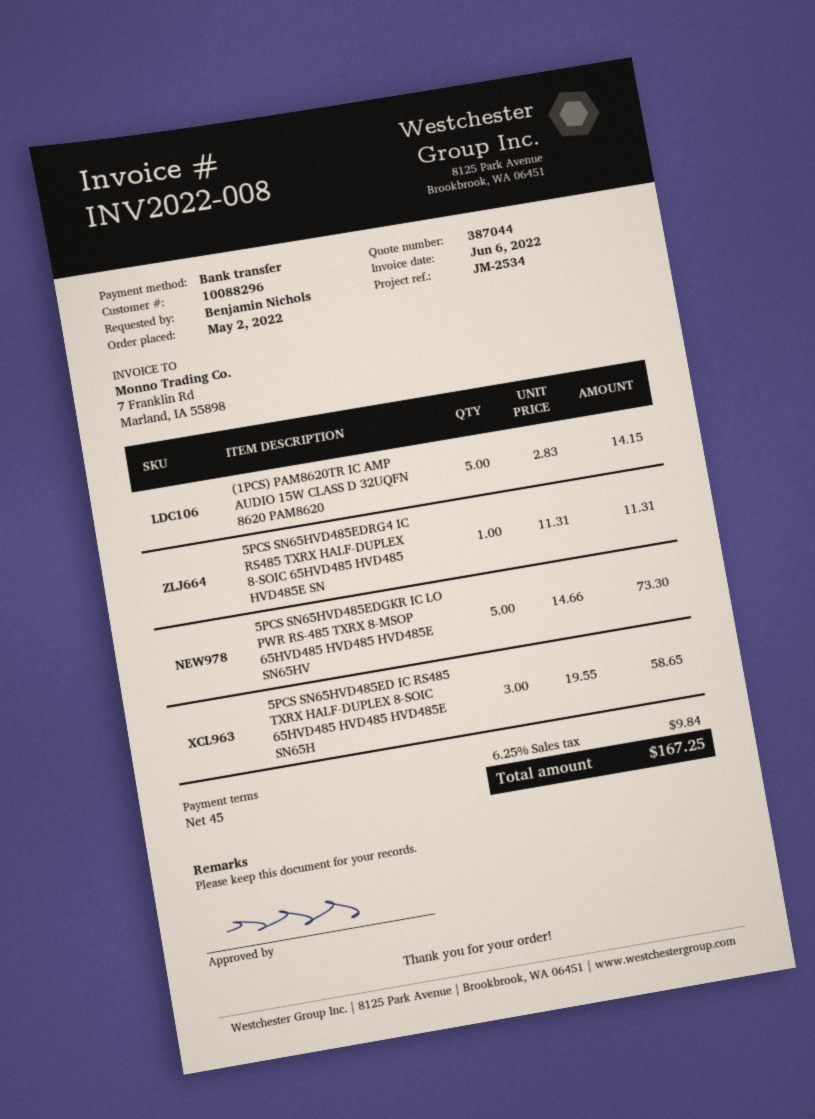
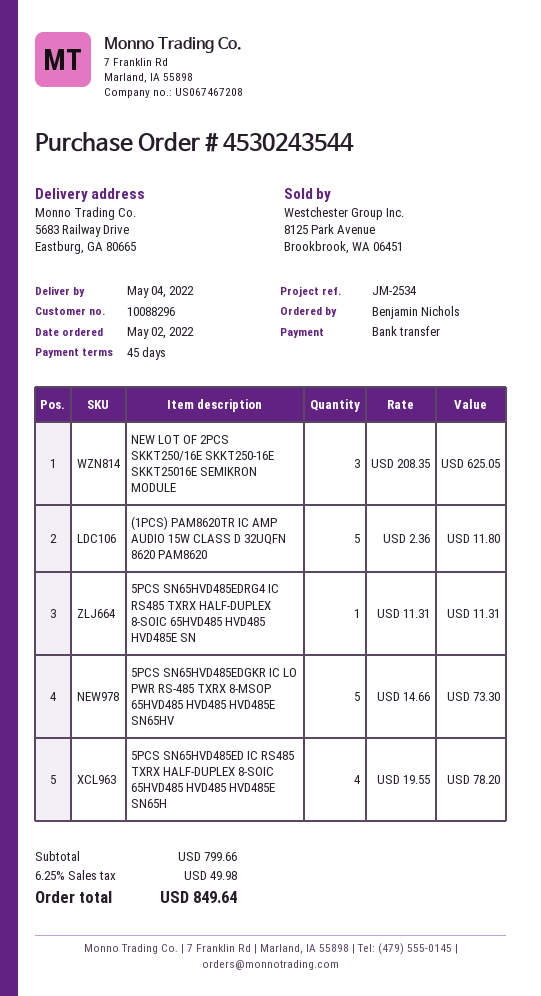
(1PCS) PAM8620TR IC AMP AUDIO 15W CLASS D 32UQFN 8620 PAM8620: 5 x 2.83 = 14.15 -> 5 x 2.36 = 11.80
5PCS SN65HVD485ED IC RS485 TXRX HALF-DUPLEX 8-SOIC 65HVD485 HVD485 HVD485E SN65H: 3 x 19.55 = 58.65 -> 4 x 19.55 = 78.20
NEW LOT OF 2PCS SKKT250/16E SKKT250-16E SKKT25016E SEMIKRON MODULE: none -> 3 x 208.35 = 625.05
tax: 6.25% = 9.84 -> 6.25% = 49.98
total: 167.25 -> 849.64

